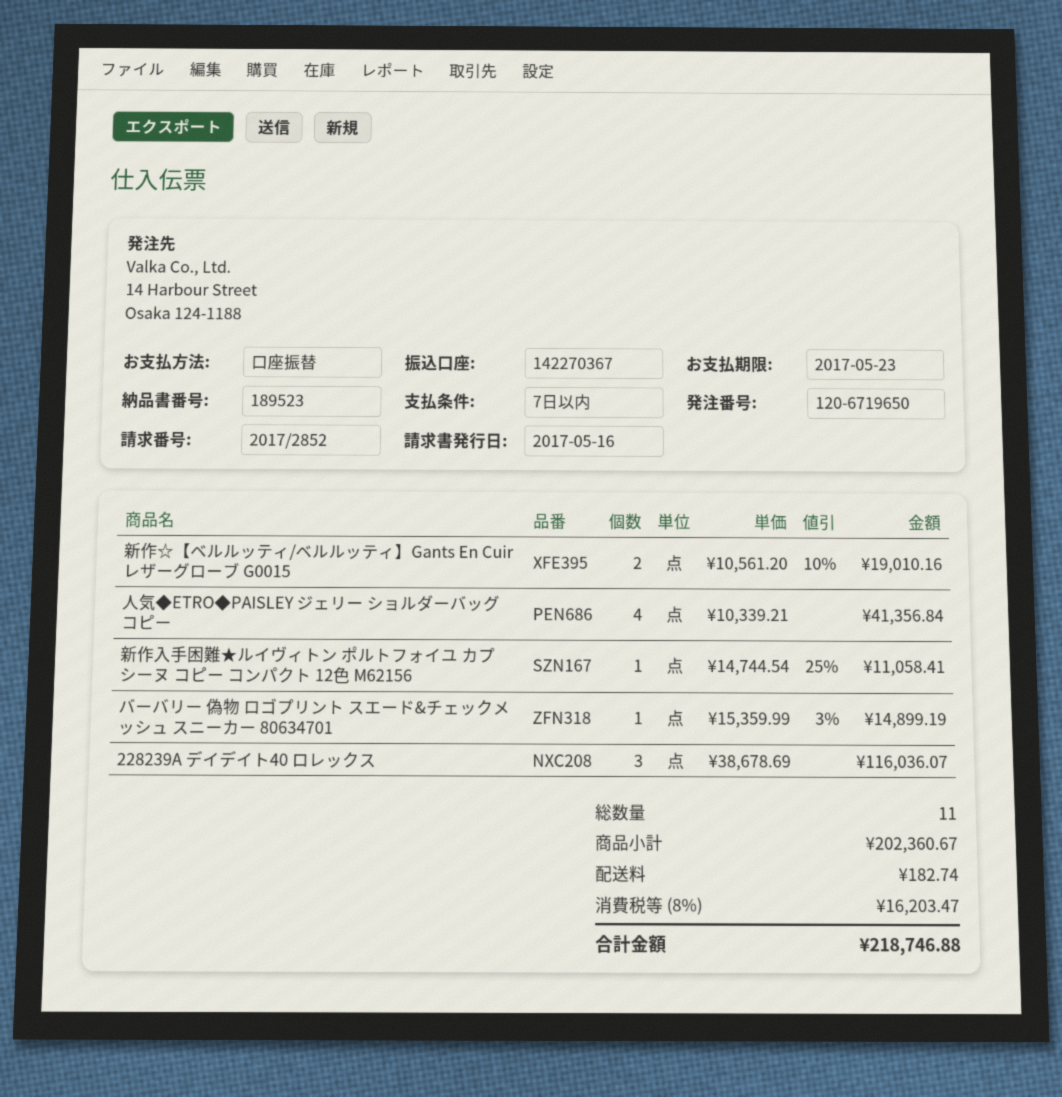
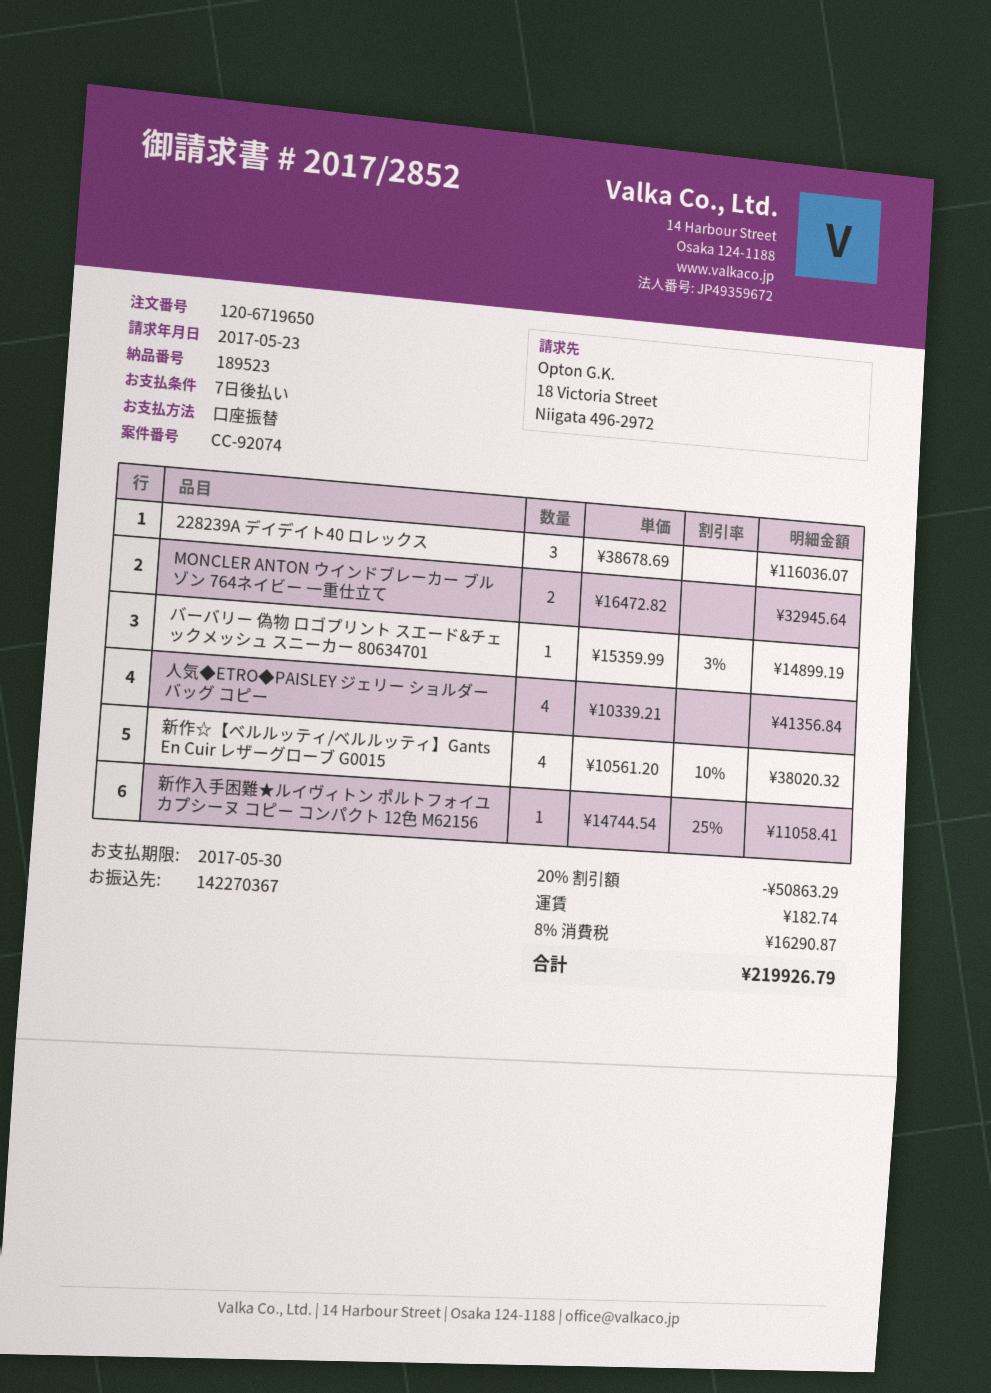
invoice date: 2017-05-16 -> 2017-05-23
due date: 2017-05-23 -> 2017-05-30
新作☆【ベルルッティ/ベルルッティ】Gants En Cuir レザーグローブ G0015: 2 x 10561.20 - 10% = 19010.16 -> 4 x 10561.20 - 10% = 38020.32
MONCLER ANTON ウインドブレーカー ブルゾン 764ネイビー 一重仕立て: none -> 2 x 16472.82 = 32945.64
discount: none -> 20% = 50863.29
tax: 8% = 16203.47 -> 8% = 16290.87
total: 218746.88 -> 219926.79

